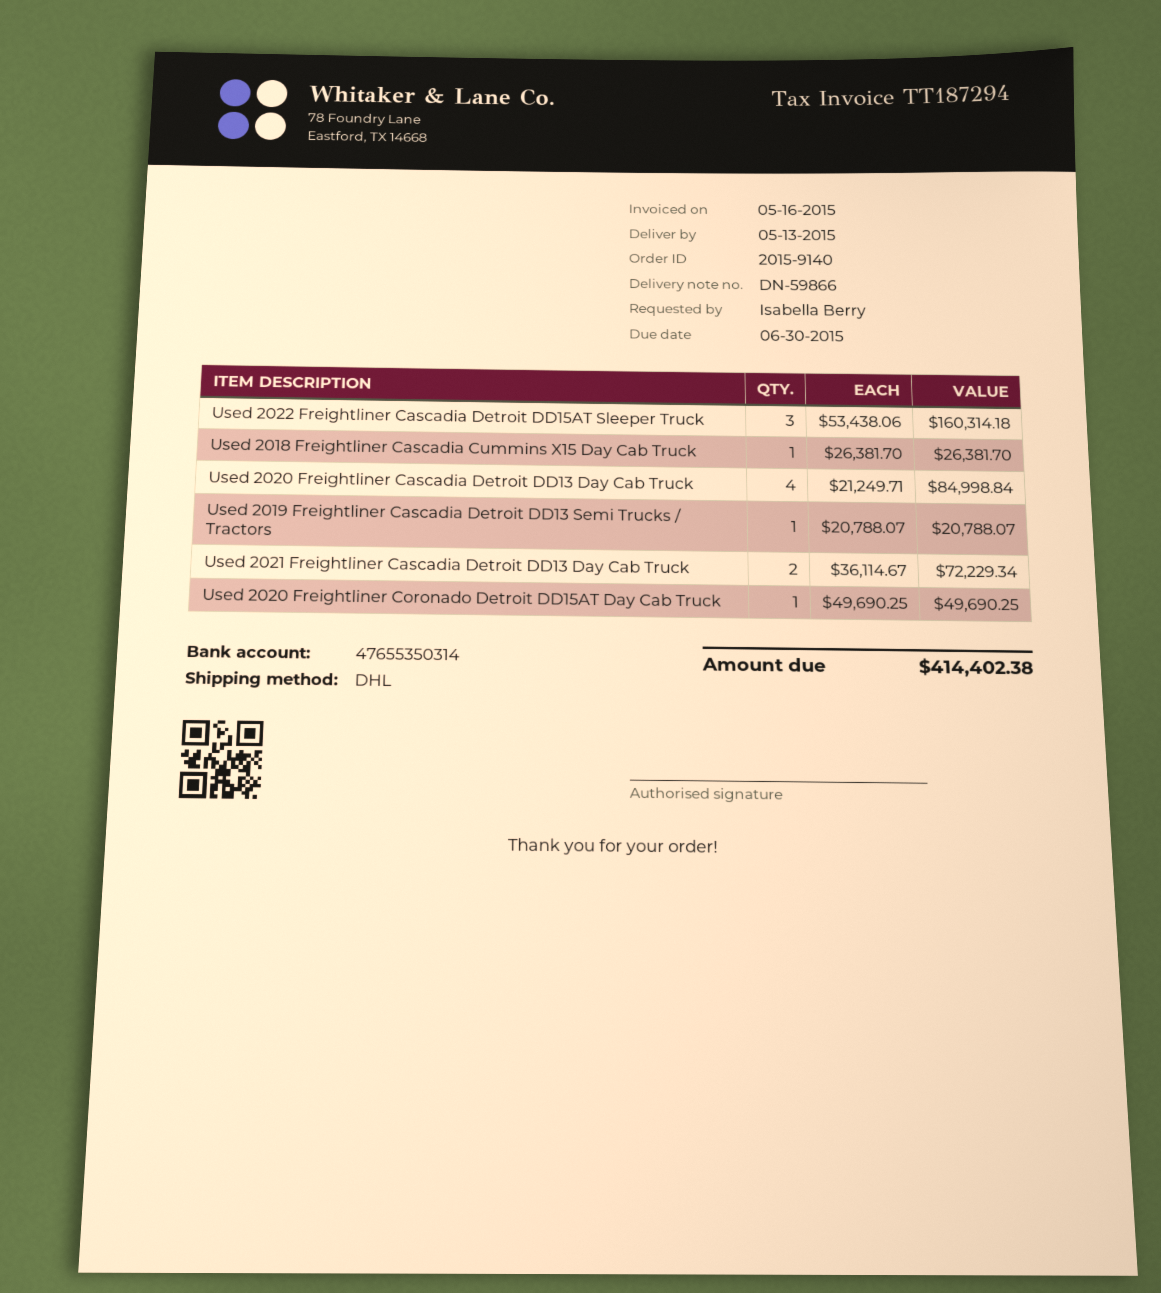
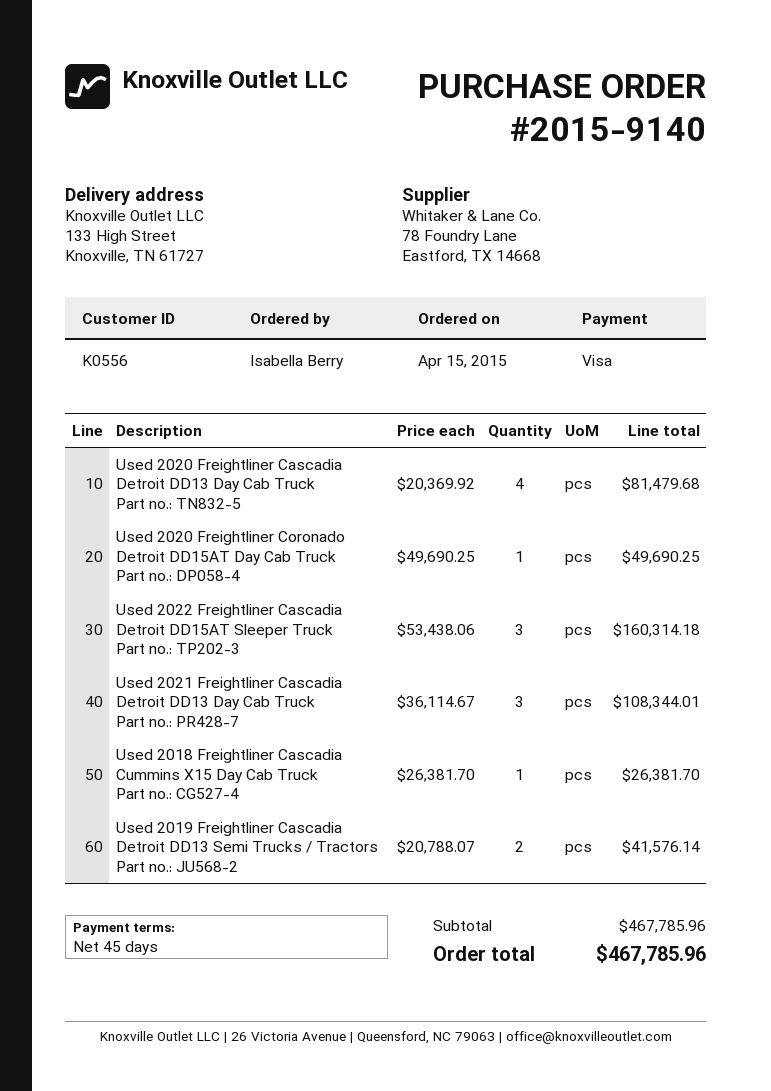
Used 2020 Freightliner Cascadia Detroit DD13 Day Cab Truck: 4 x 21249.71 = 84998.84 -> 4 x 20369.92 = 81479.68
Used 2019 Freightliner Cascadia Detroit DD13 Semi Trucks / Tractors: 1 x 20788.07 = 20788.07 -> 2 x 20788.07 = 41576.14
Used 2021 Freightliner Cascadia Detroit DD13 Day Cab Truck: 2 x 36114.67 = 72229.34 -> 3 x 36114.67 = 108344.01
total: 414402.38 -> 467785.96

